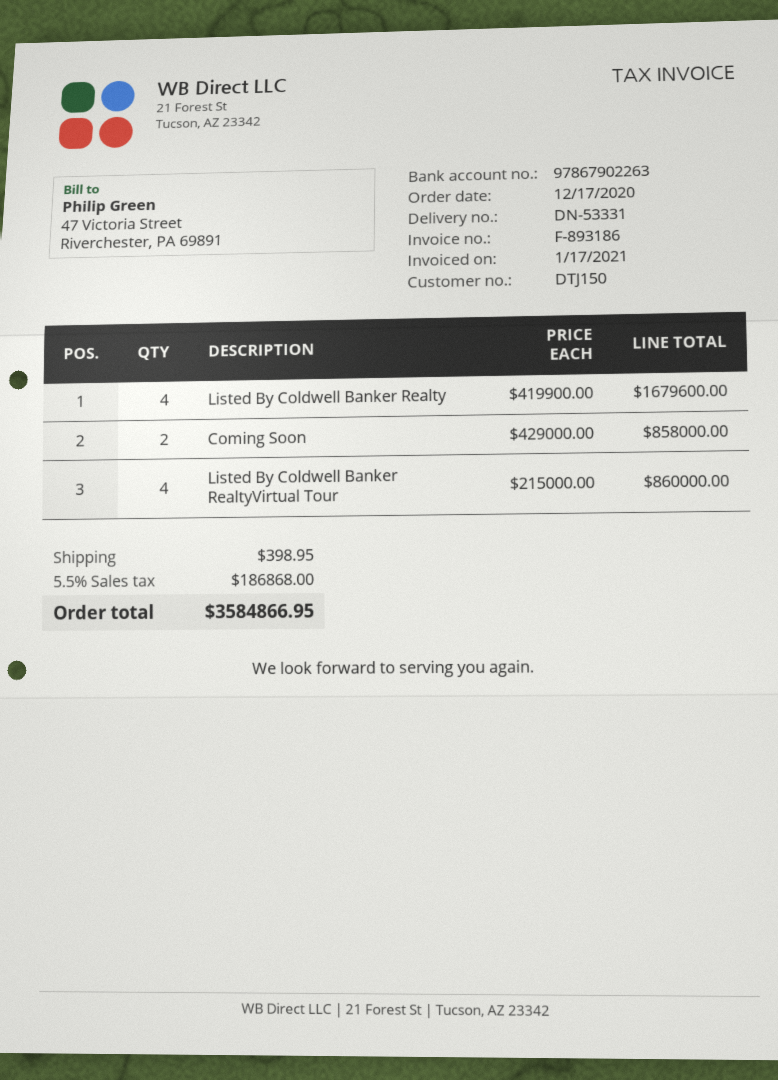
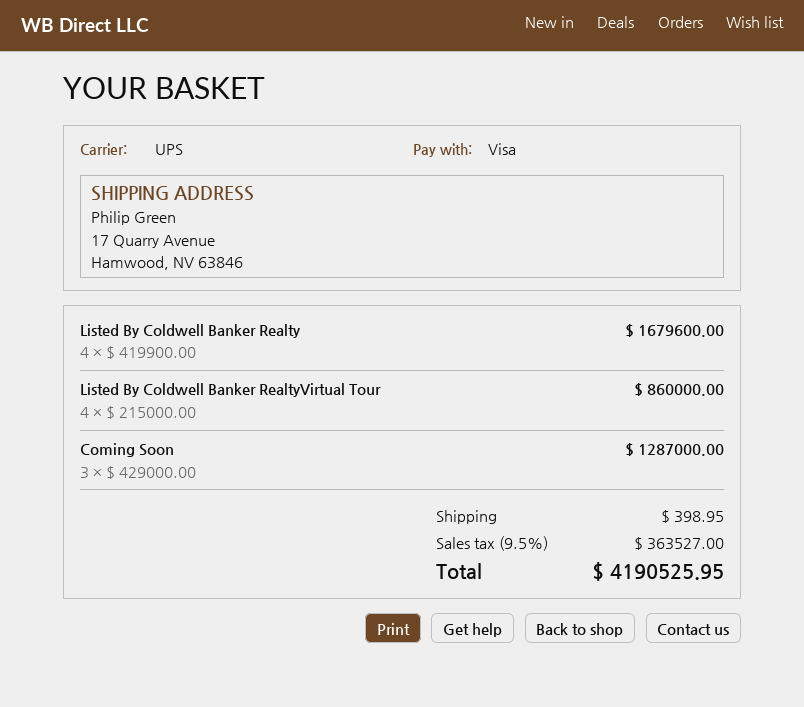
Coming Soon: 2 x 429000.00 = 858000.00 -> 3 x 429000.00 = 1287000.00
tax: 5.5% = 186868.00 -> 9.5% = 363527.00
total: 3584866.95 -> 4190525.95

